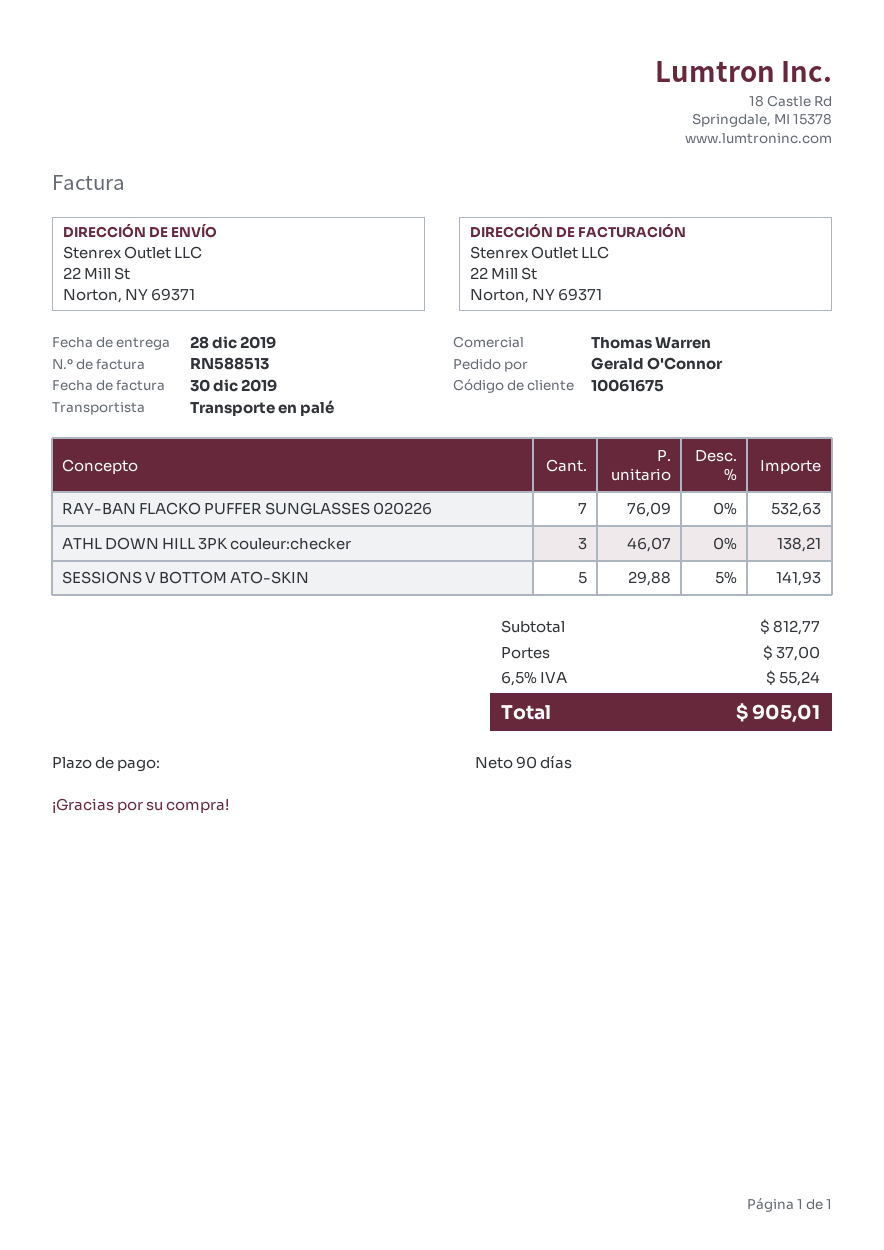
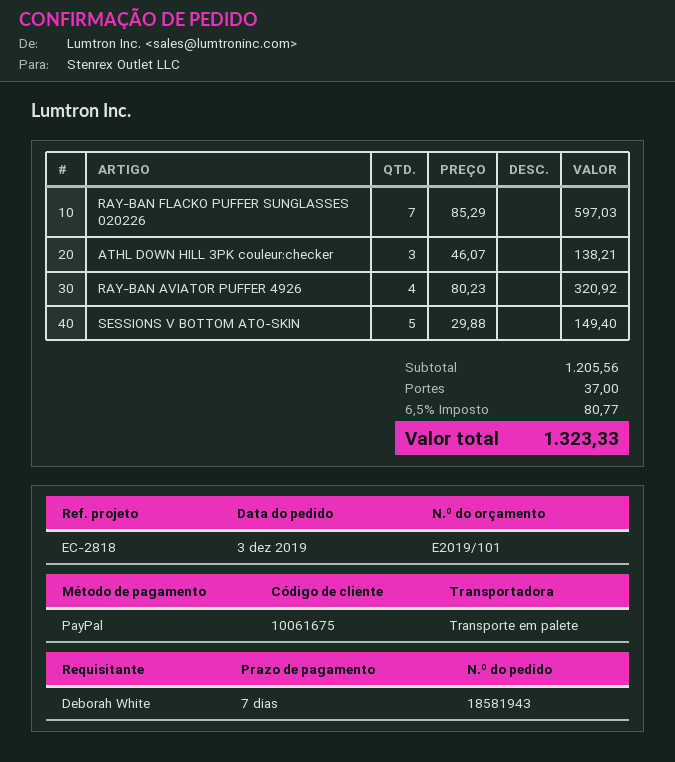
payment terms: 90 days -> 7 days
ordered by: Gerald O'Connor -> Deborah White
RAY-BAN FLACKO PUFFER SUNGLASSES 020226: 7 x 76.09 = 532.63 -> 7 x 85.29 = 597.03
SESSIONS V BOTTOM ATO-SKIN: 5 x 29.88 - 5% = 141.93 -> 5 x 29.88 = 149.40
RAY-BAN AVIATOR PUFFER 4926: none -> 4 x 80.23 = 320.92
subtotal: 812.77 -> 1205.56
tax: 6.5% = 55.24 -> 6.5% = 80.77
total: 905.01 -> 1323.33

